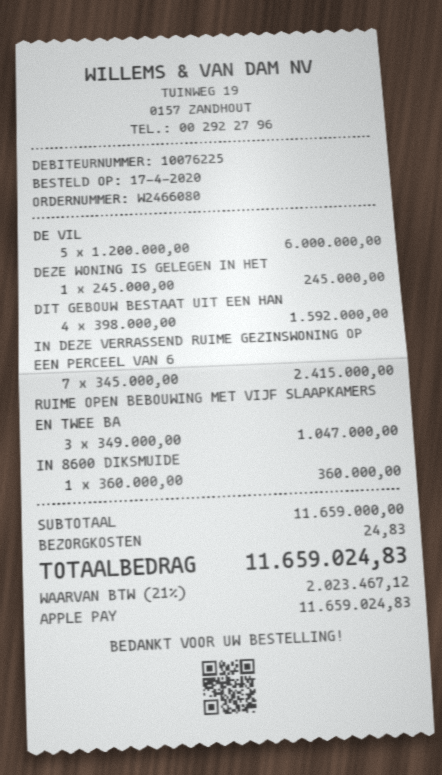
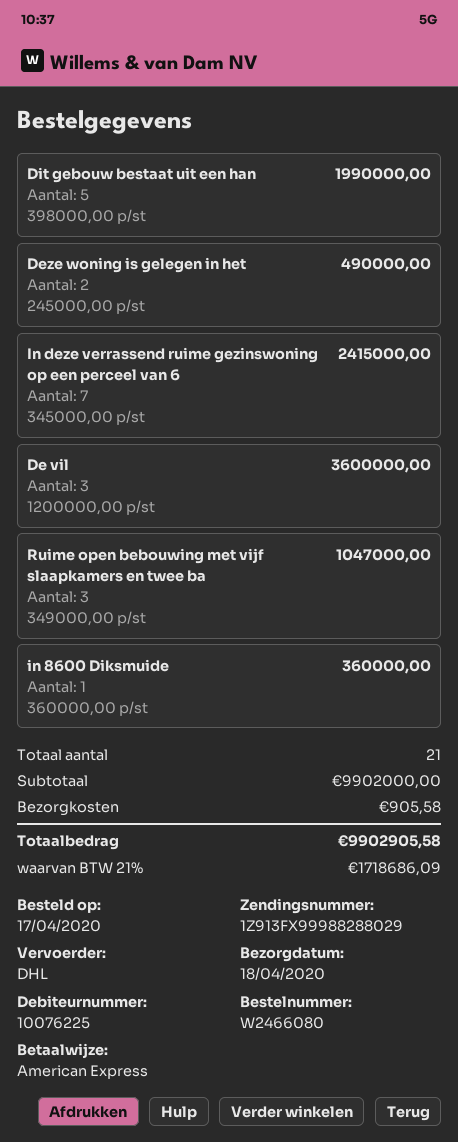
payment method: Apple Pay -> American Express
DE VIL: 5 x 1200000.00 = 6000000.00 -> 3 x 1200000.00 = 3600000.00
DEZE WONING IS GELEGEN IN HET: 1 x 245000.00 = 245000.00 -> 2 x 245000.00 = 490000.00
DIT GEBOUW BESTAAT UIT EEN HAN: 4 x 398000.00 = 1592000.00 -> 5 x 398000.00 = 1990000.00
subtotal: 11659000.00 -> 9902000.00
shipping: 24.83 -> 905.58
tax: 21% = 2023467.12 -> 21% = 1718686.09
total: 11659024.83 -> 9902905.58

